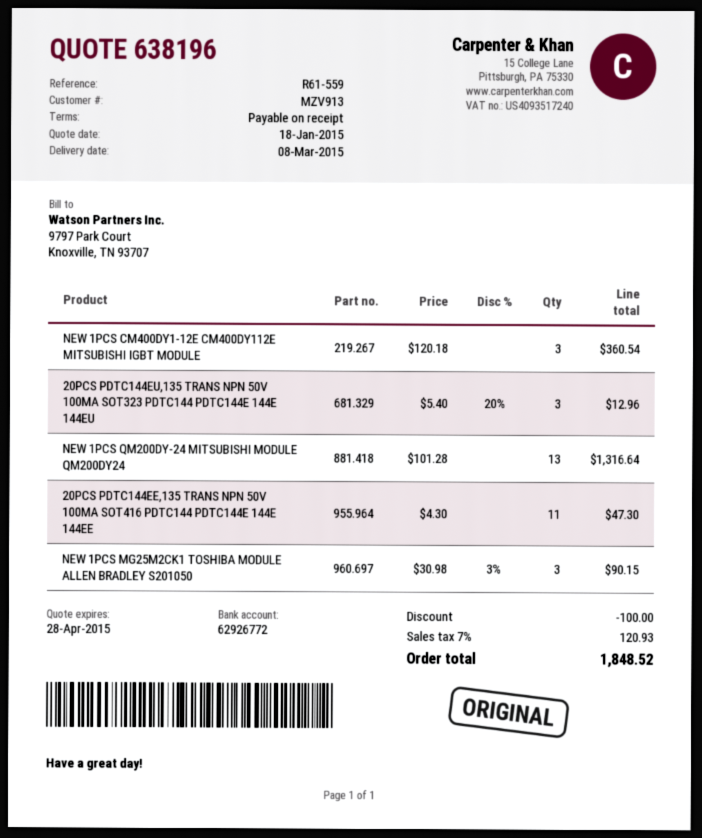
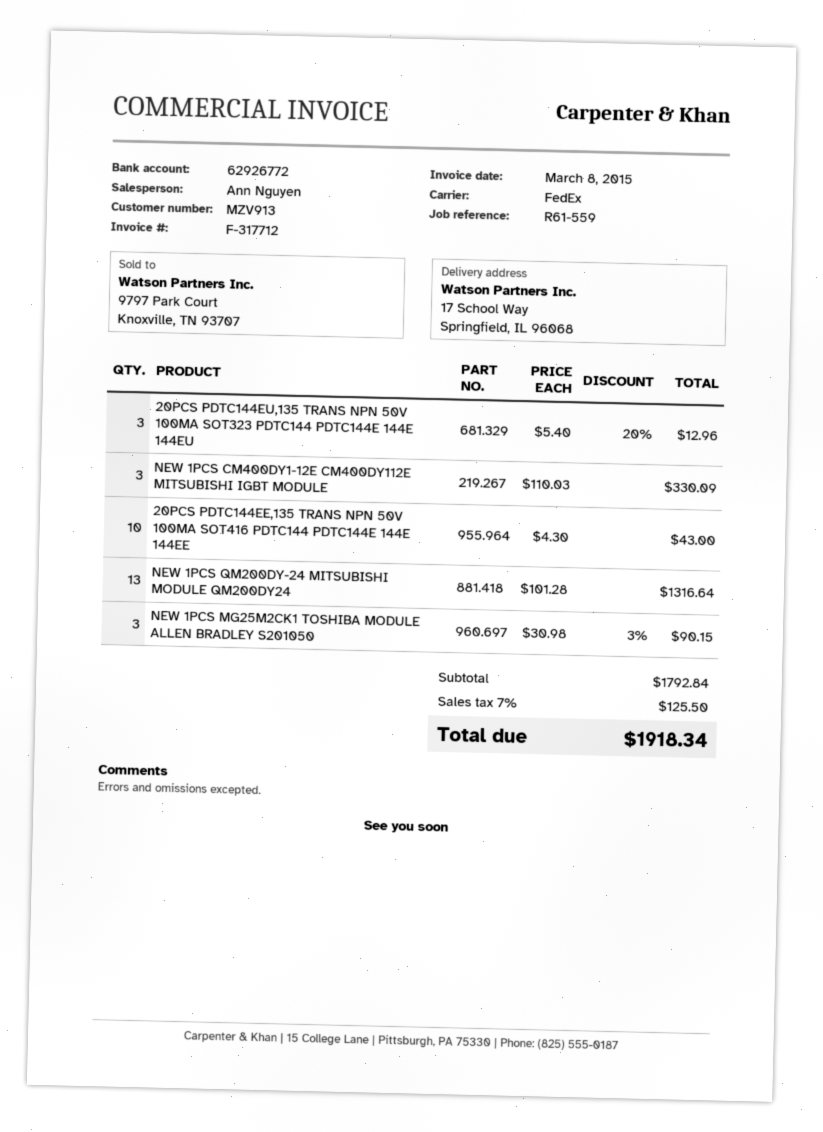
NEW 1PCS CM400DY1-12E CM400DY112E MITSUBISHI IGBT MODULE: 3 x 120.18 = 360.54 -> 3 x 110.03 = 330.09
20PCS PDTC144EE,135 TRANS NPN 50V 100MA SOT416 PDTC144 PDTC144E 144E 144EE: 11 x 4.30 = 47.30 -> 10 x 4.30 = 43.00
discount: 100.00 -> none
tax: 7% = 120.93 -> 7% = 125.50
total: 1848.52 -> 1918.34

